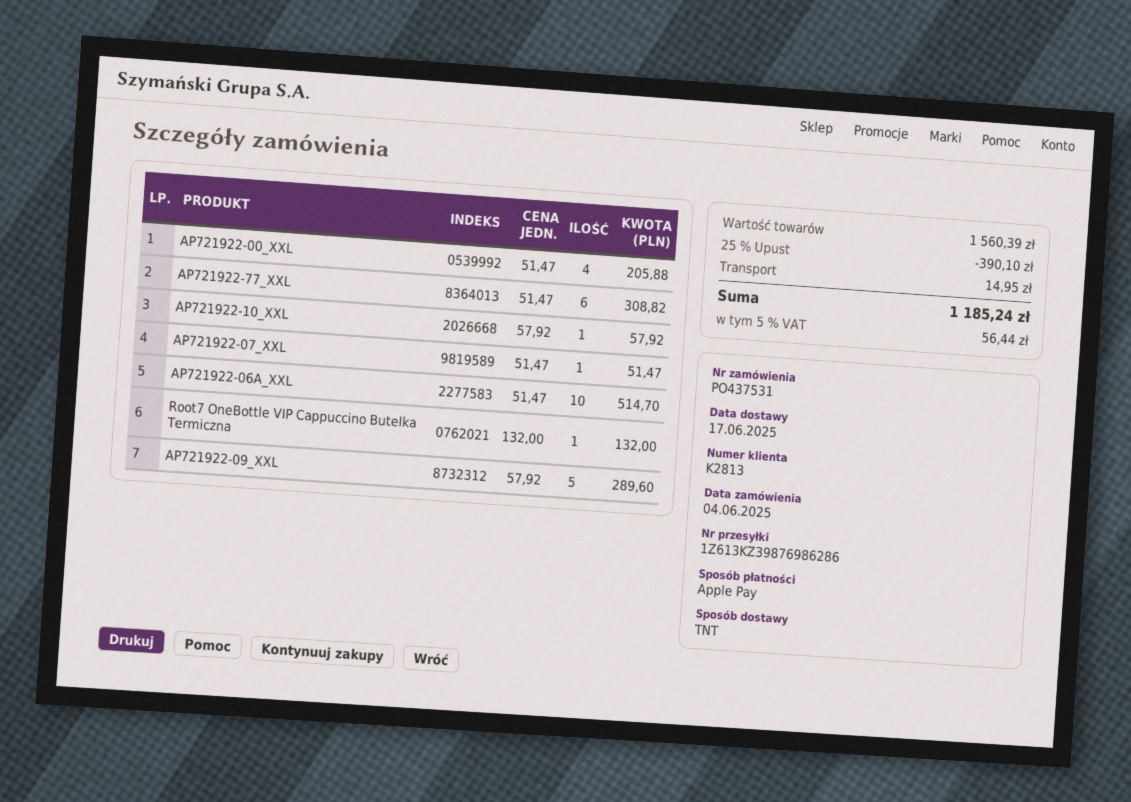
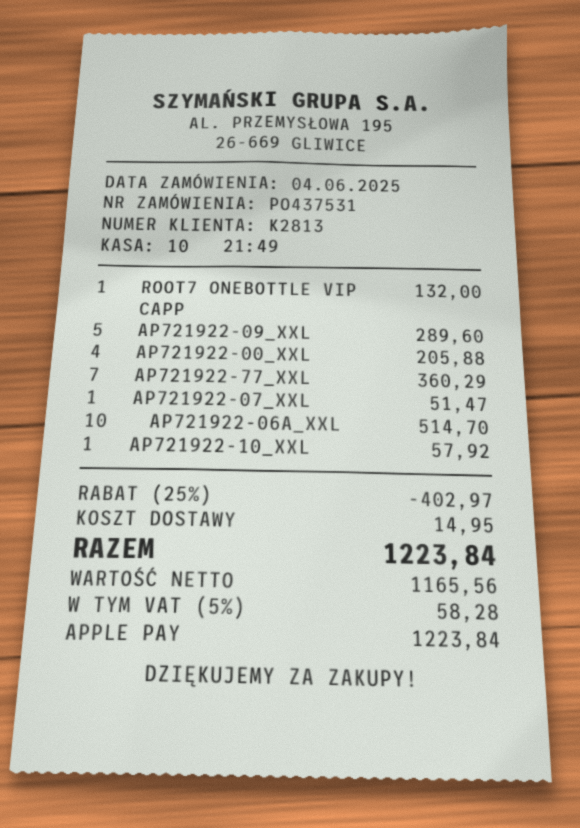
AP721922-77_XXL: 6 for 308.82 -> 7 for 360.29
discount: 25% = 390.10 -> 25% = 402.97
tax: 5% = 56.44 -> 5% = 58.28
total: 1185.24 -> 1223.84

